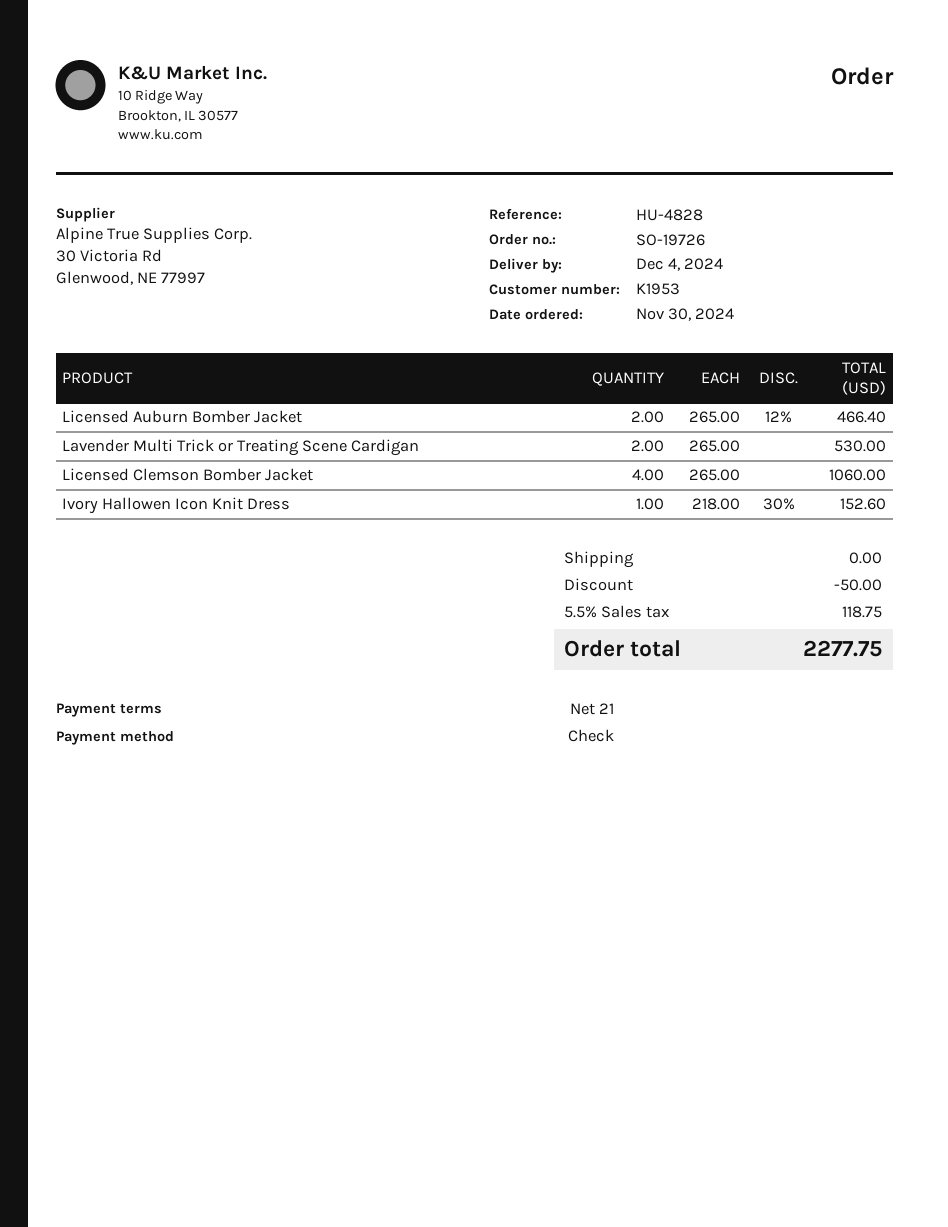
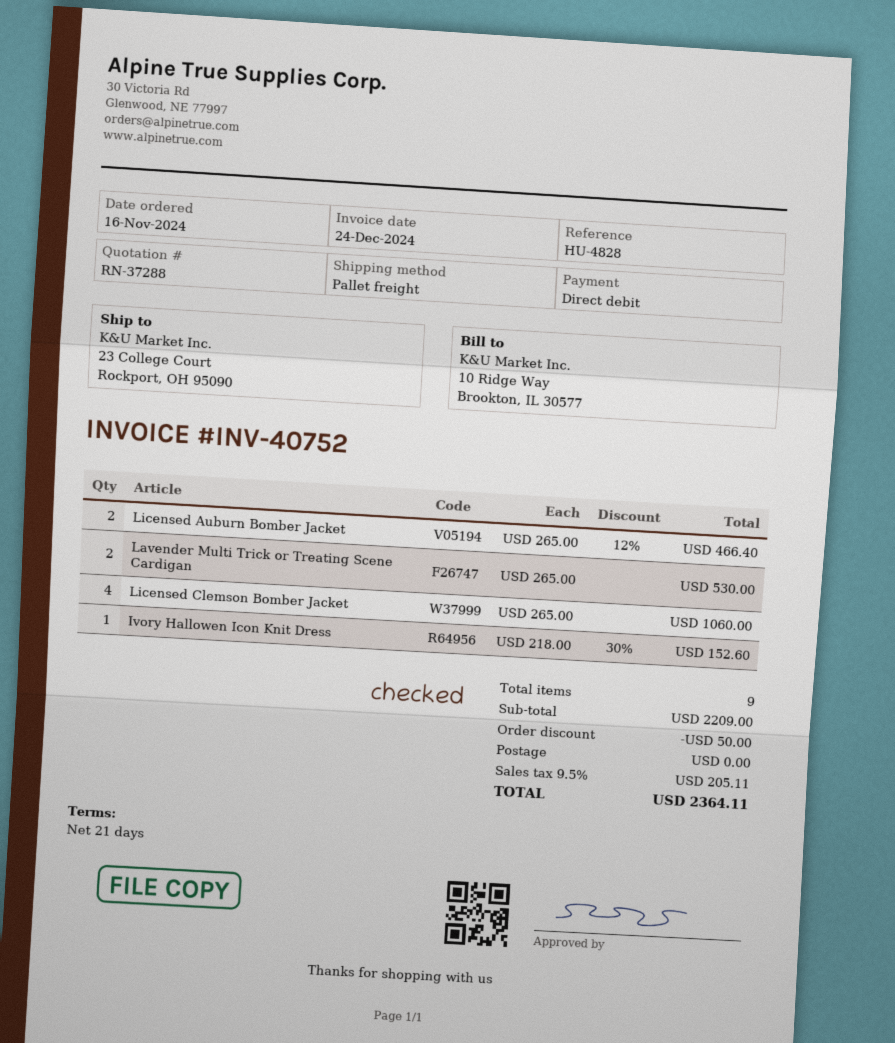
order date: 2024-11-30 -> 2024-11-16
payment method: cheque -> direct debit
tax: 5.5% = 118.75 -> 9.5% = 205.11
total: 2277.75 -> 2364.11

